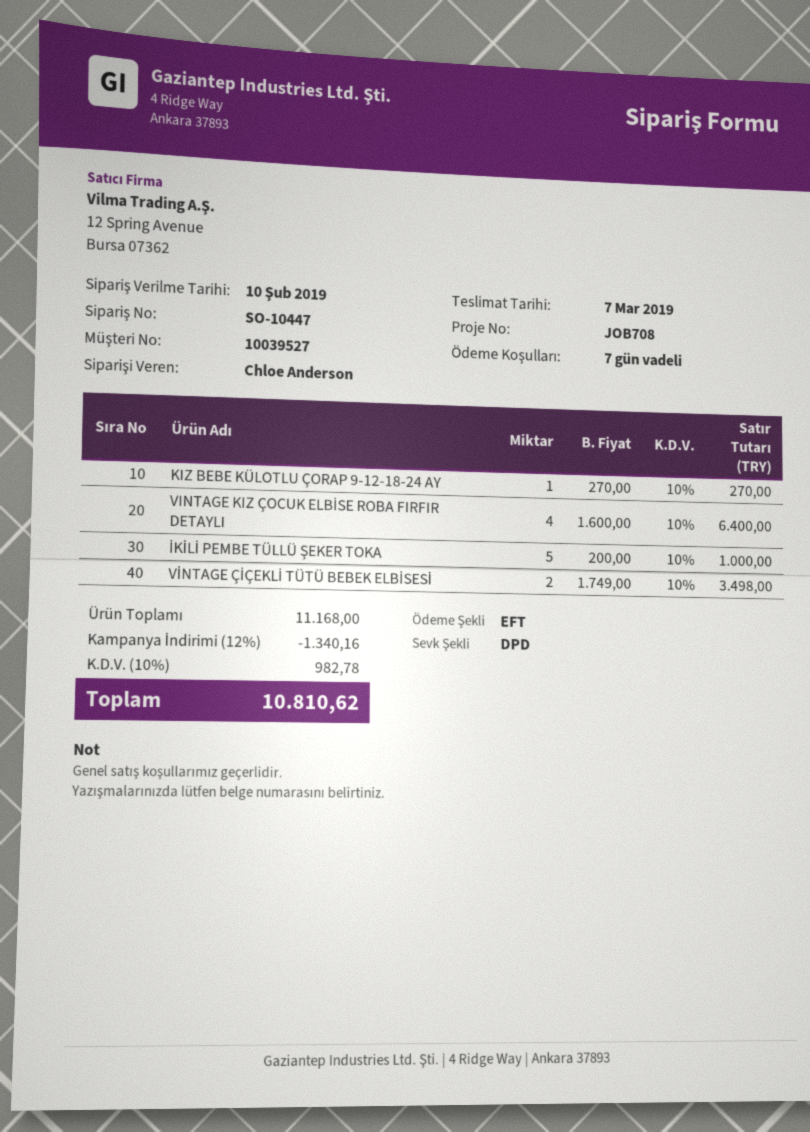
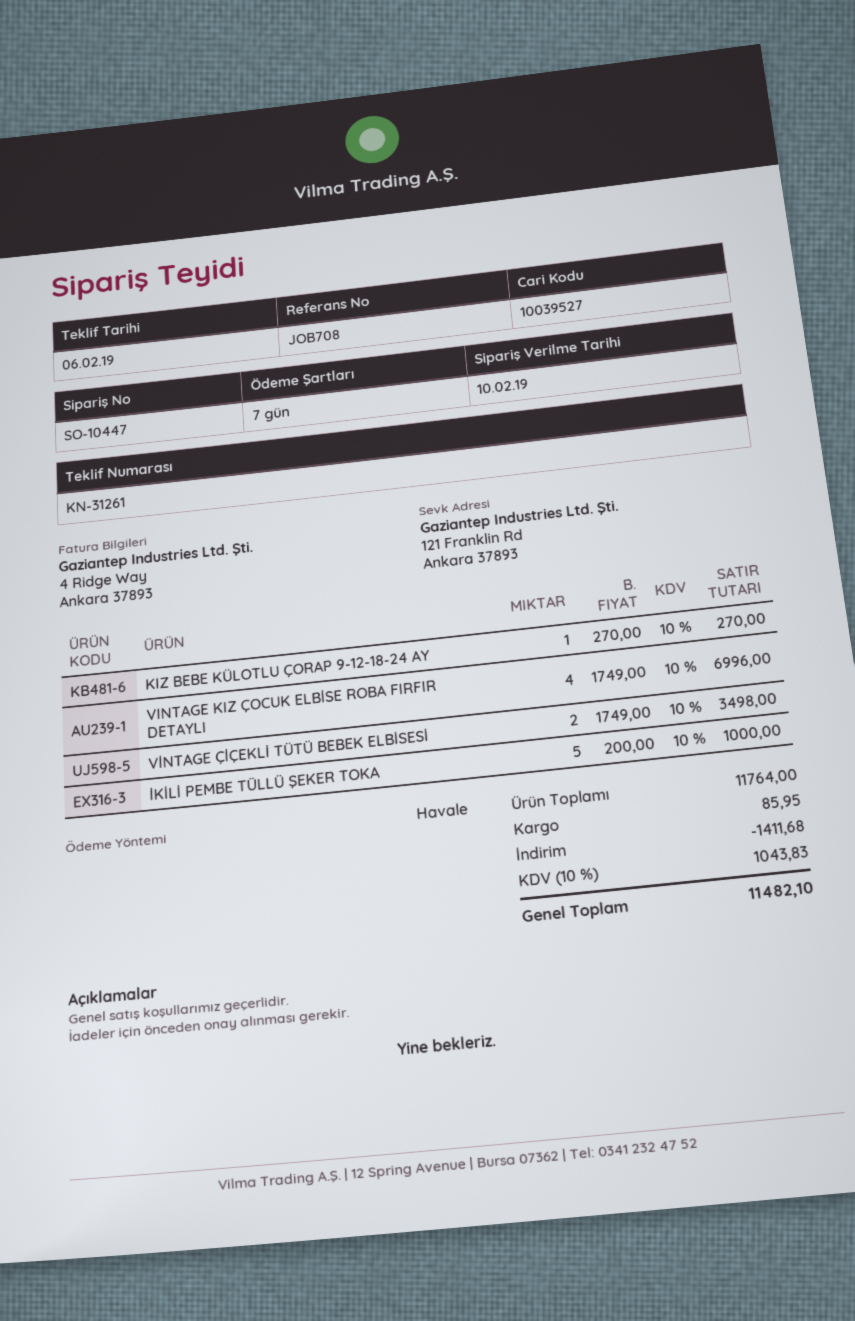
VINTAGE KIZ ÇOCUK ELBİSE ROBA FIRFIR DETAYLI: 4 x 1600.00 = 6400.00 -> 4 x 1749.00 = 6996.00
subtotal: 11168.00 -> 11764.00
discount: 1340.16 -> 1411.68
shipping: none -> 85.95
tax: 10% = 982.78 -> 10% = 1043.83
total: 10810.62 -> 11482.10

